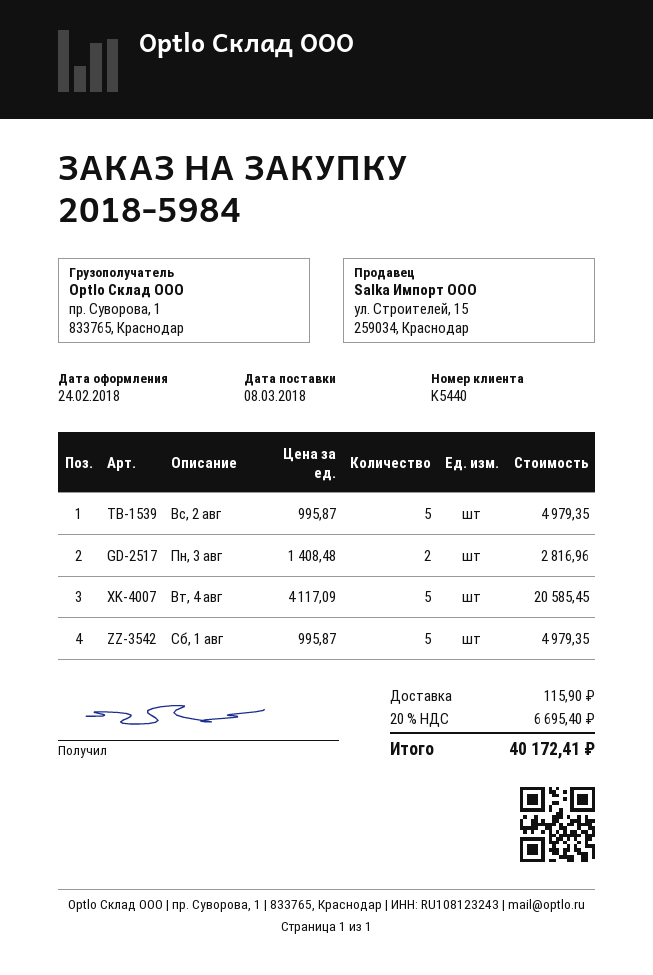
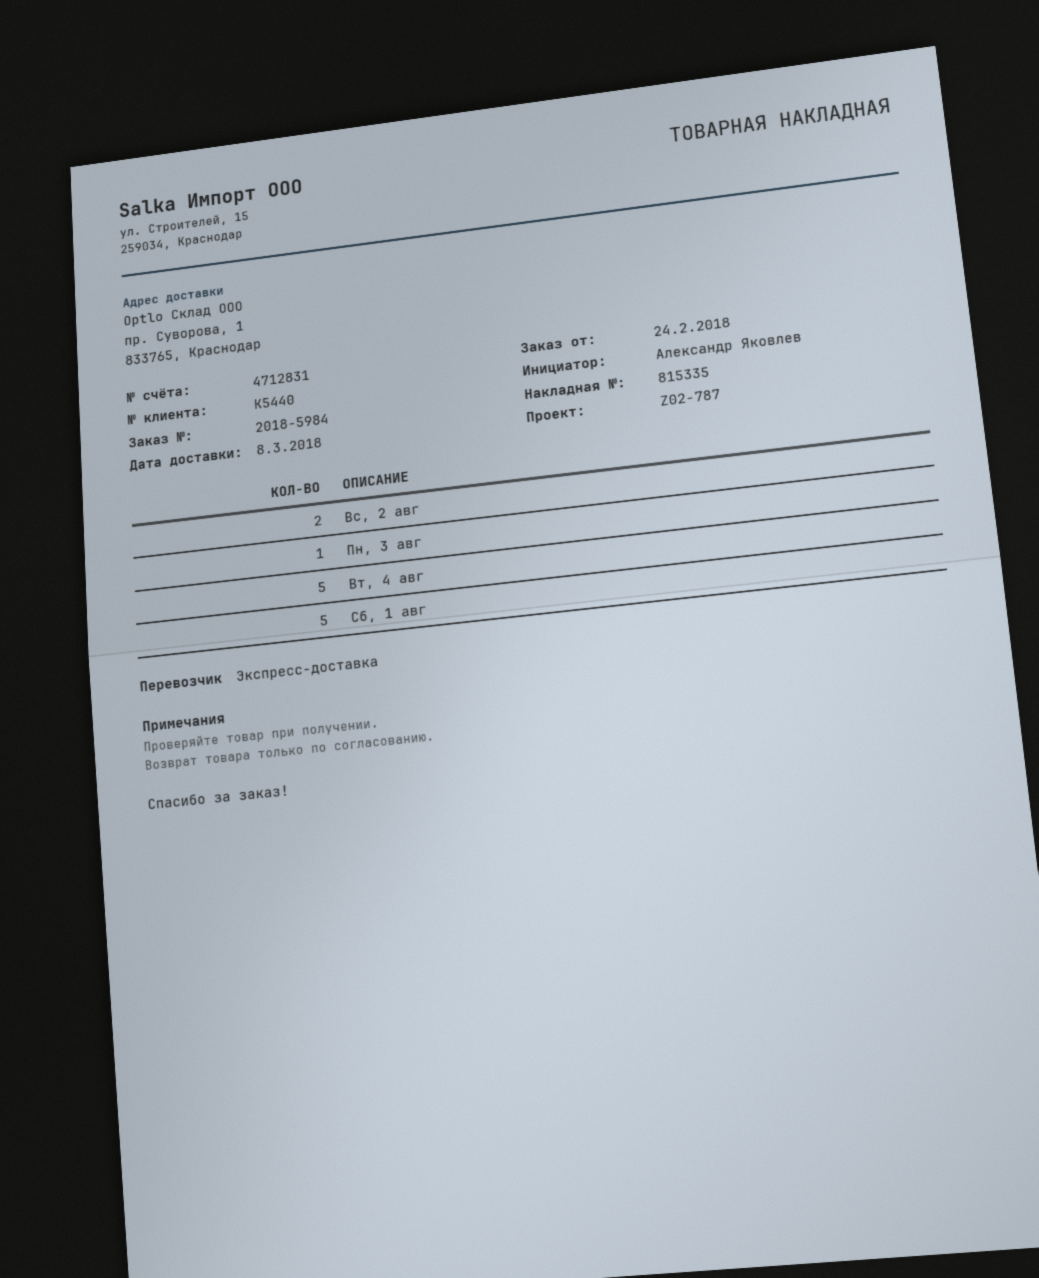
Вс, 2 авг: 5 -> 2
Пн, 3 авг: 2 -> 1

